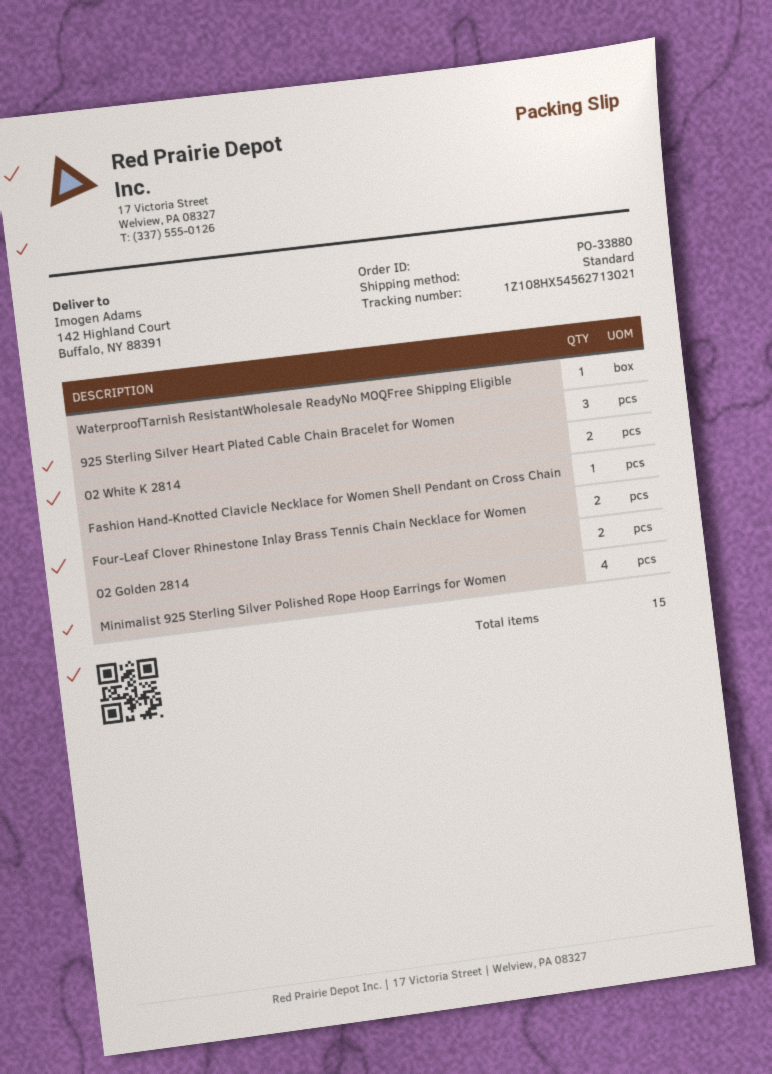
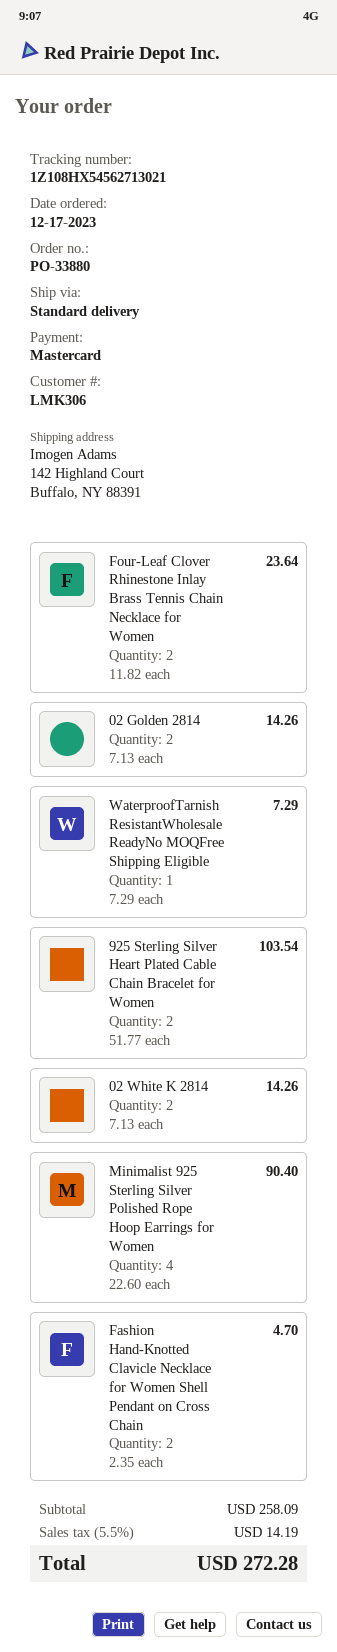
925 Sterling Silver Heart Plated Cable Chain Bracelet for Women: 3 -> 2
Fashion Hand-Knotted Clavicle Necklace for Women Shell Pendant on Cross Chain: 1 -> 2

